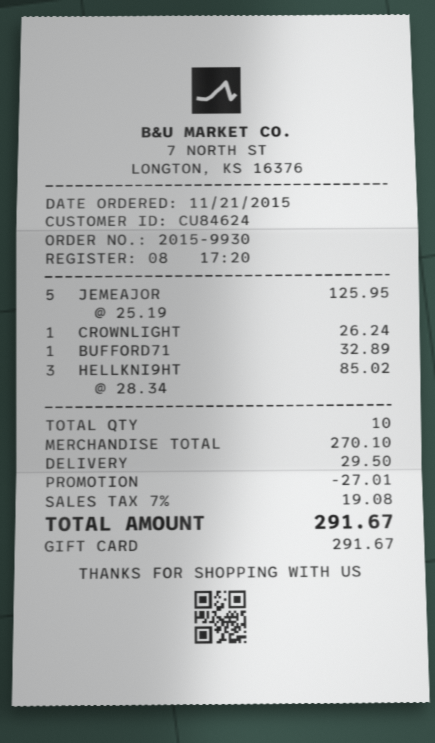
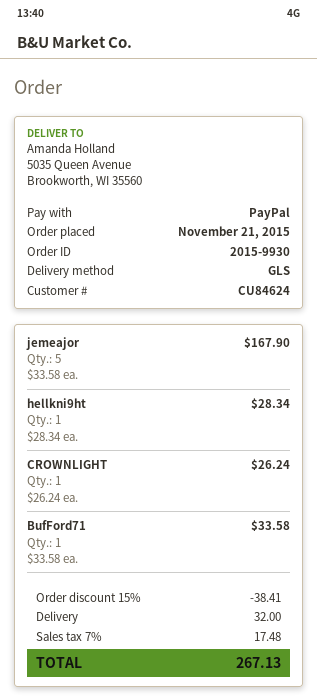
payment method: gift card -> PayPal
JEMEAJOR: 5 x 25.19 = 125.95 -> 5 x 33.58 = 167.90
BUFFORD71: 1 x 32.89 = 32.89 -> 1 x 33.58 = 33.58
HELLKNI9HT: 3 x 28.34 = 85.02 -> 1 x 28.34 = 28.34
discount: 27.01 -> 38.41
shipping: 29.50 -> 32.00
tax: 7% = 19.08 -> 7% = 17.48
total: 291.67 -> 267.13

